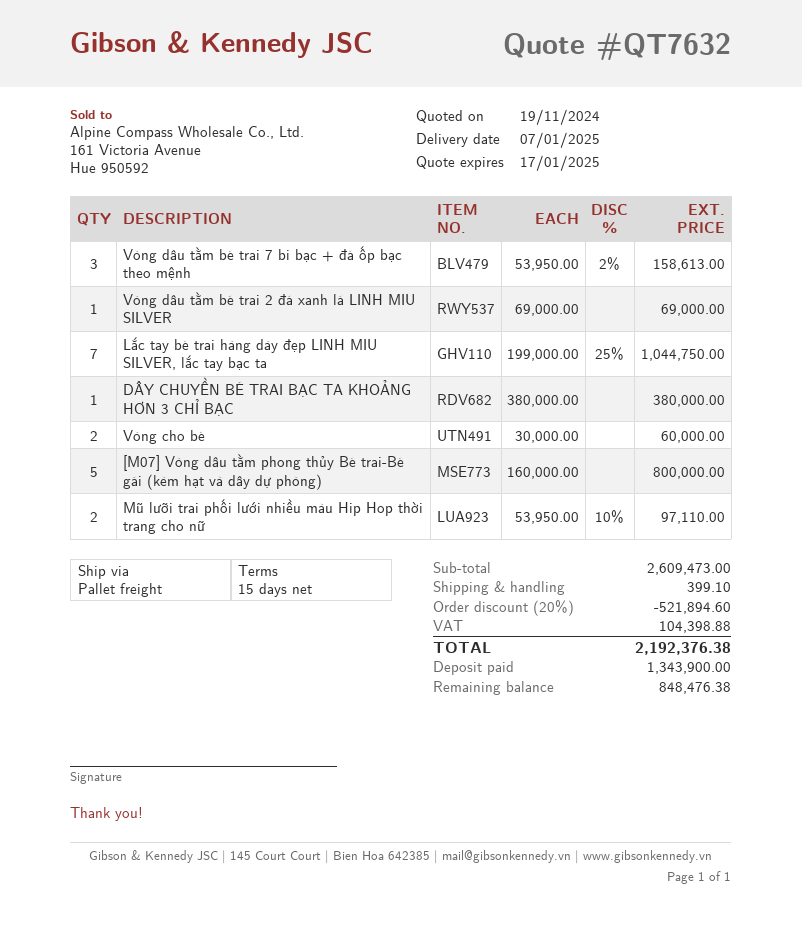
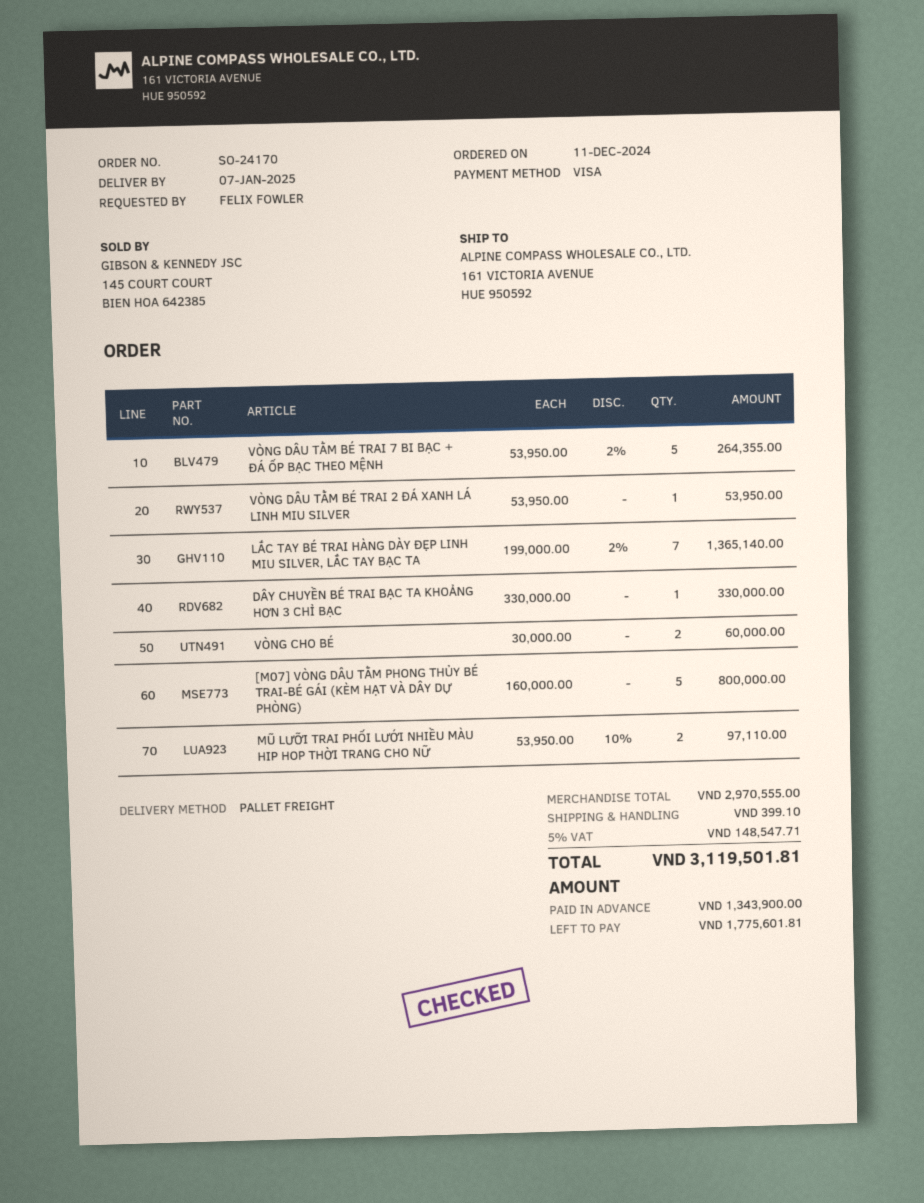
Vòng dâu tằm bé trai 7 bi bạc + đá ốp bạc theo mệnh: 3 x 53950.00 - 2% = 158613.00 -> 5 x 53950.00 - 2% = 264355.00
Vòng dâu tằm bé trai 2 đá xanh lá LINH MIU SILVER: 1 x 69000.00 = 69000.00 -> 1 x 53950.00 = 53950.00
Lắc tay bé trai hàng dày đẹp LINH MIU SILVER, lắc tay bạc ta: 7 x 199000.00 - 25% = 1044750.00 -> 7 x 199000.00 - 2% = 1365140.00
DÂY CHUYỀN BÉ TRAI BẠC TA KHOẢNG HƠN 3 CHỈ BẠC: 1 x 380000.00 = 380000.00 -> 1 x 330000.00 = 330000.00
subtotal: 2609473.00 -> 2970555.00
discount: 20% = 521894.60 -> none
tax: 104398.88 -> 148547.71
total: 2192376.38 -> 3119501.81
balance: 848476.38 -> 1775601.81

